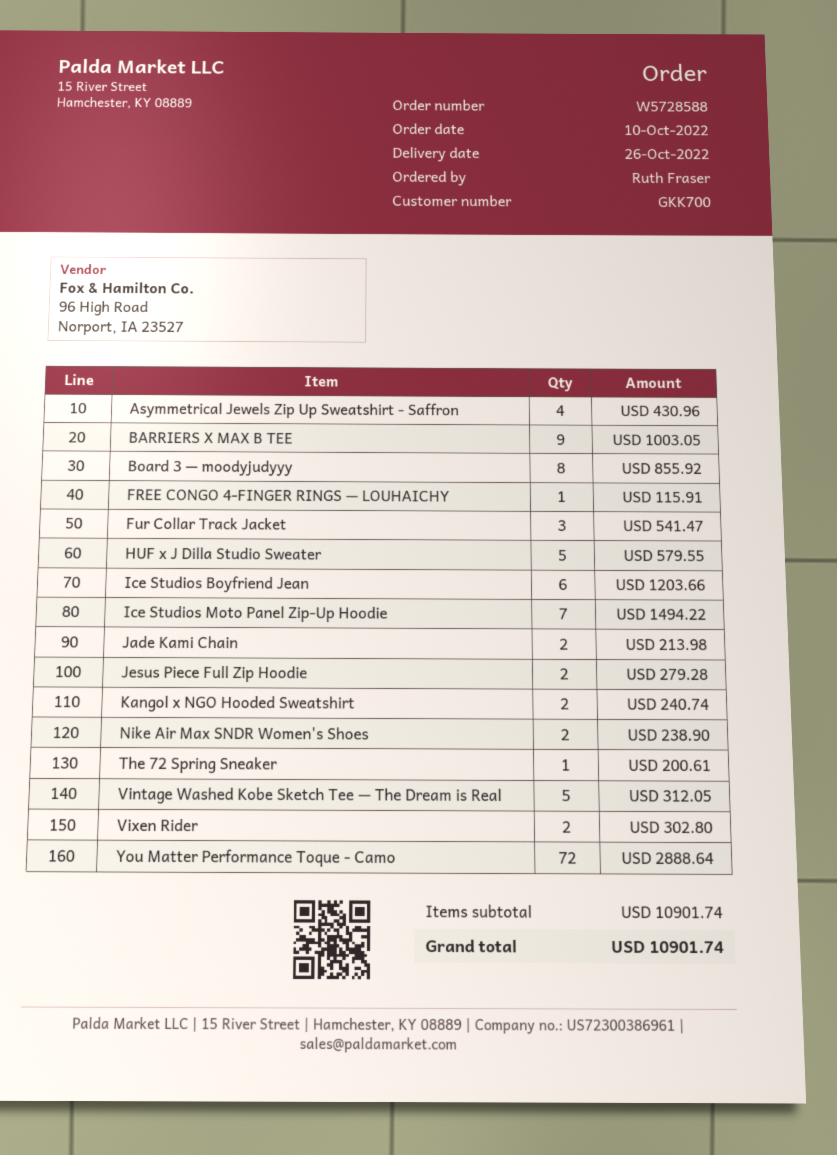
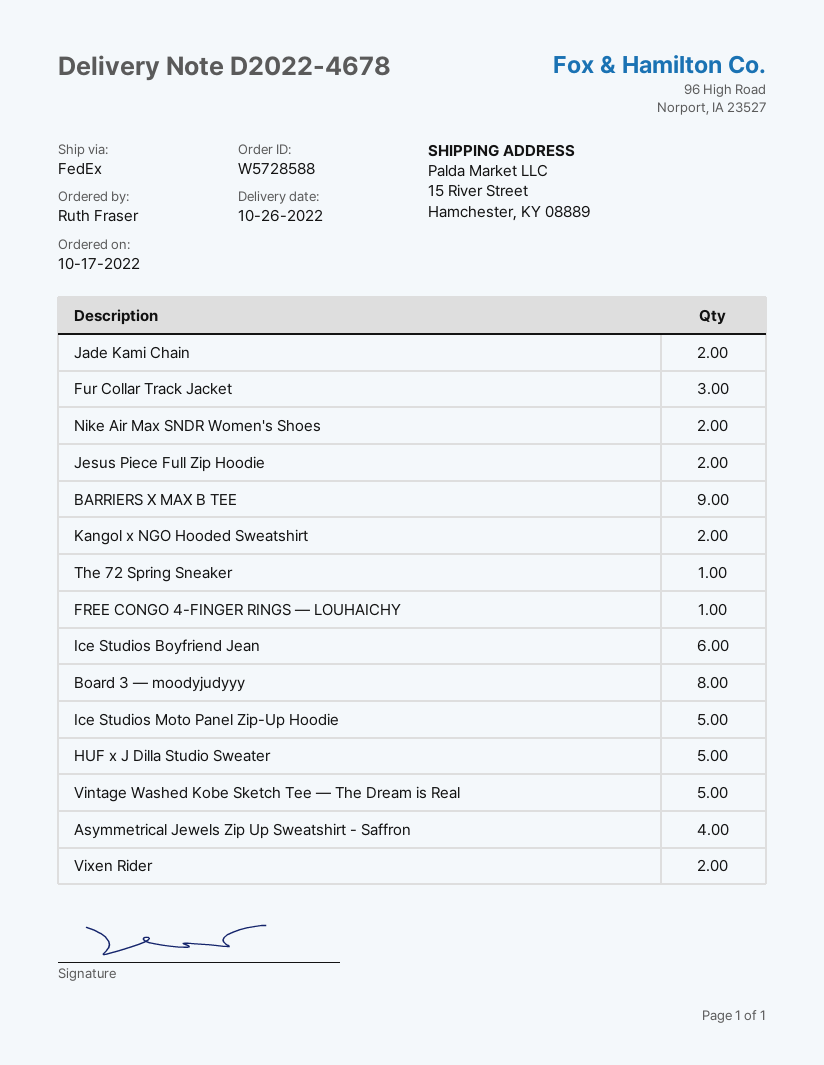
order date: 2022-10-10 -> 2022-10-17
Ice Studios Moto Panel Zip-Up Hoodie: 7 -> 5
You Matter Performance Toque - Camo: 72 -> none

